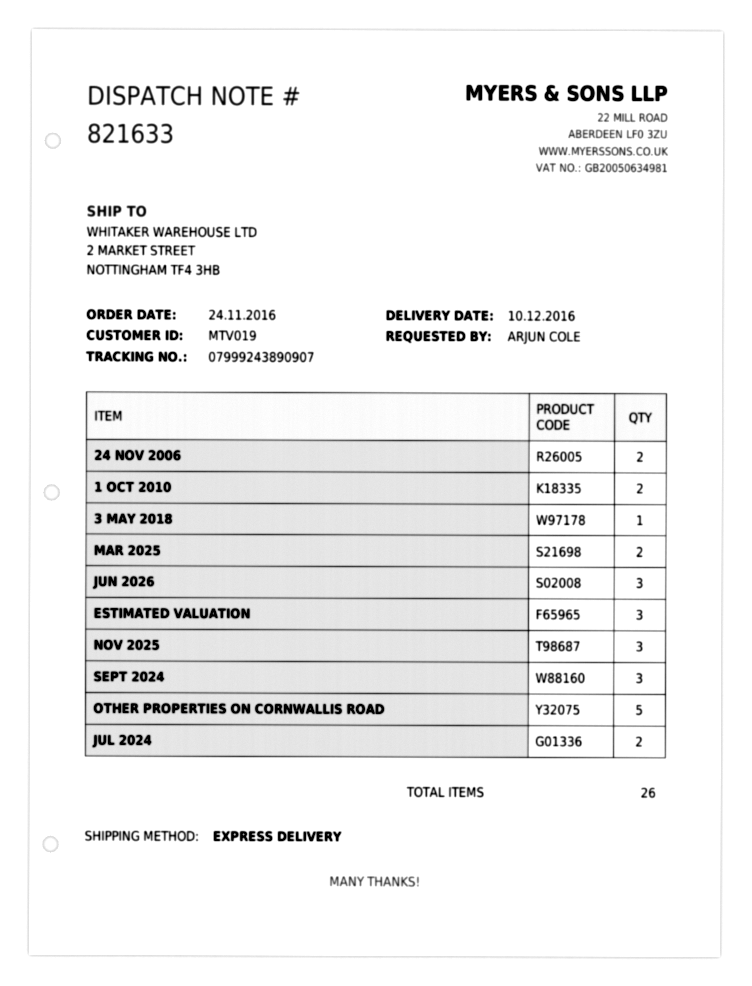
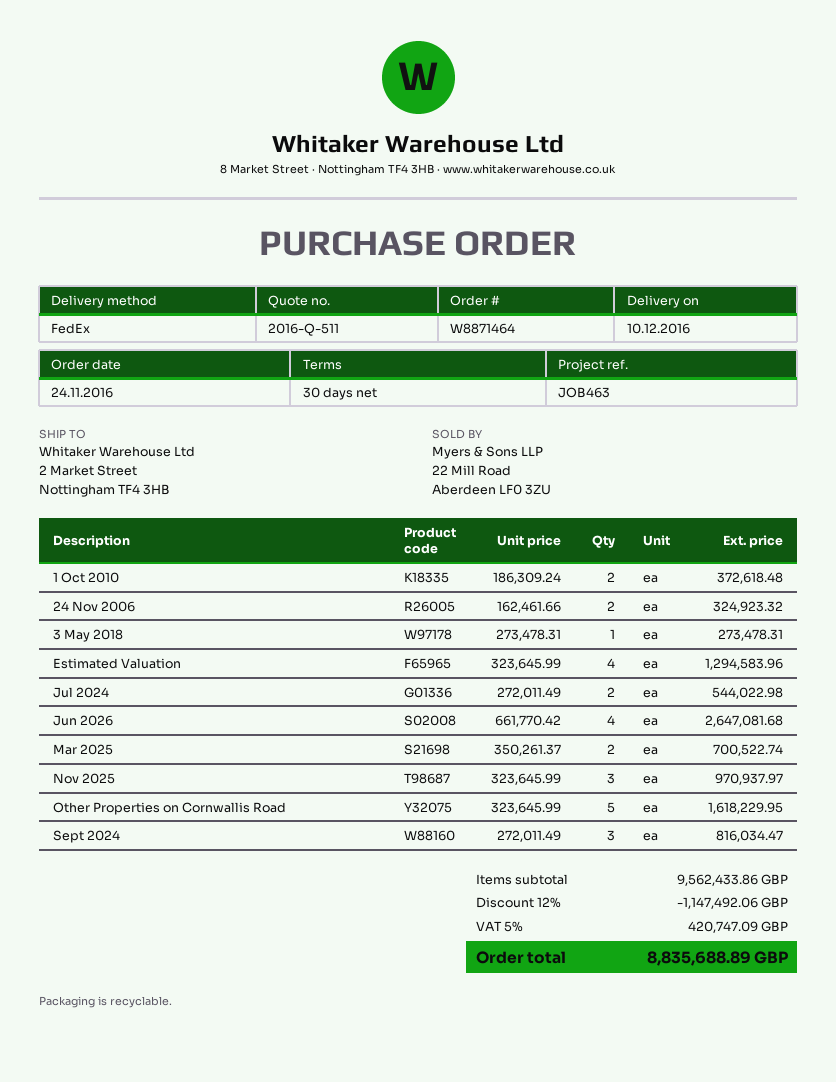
shipping method: express -> FedEx
JUN 2026: 3 -> 4
ESTIMATED VALUATION: 3 -> 4

